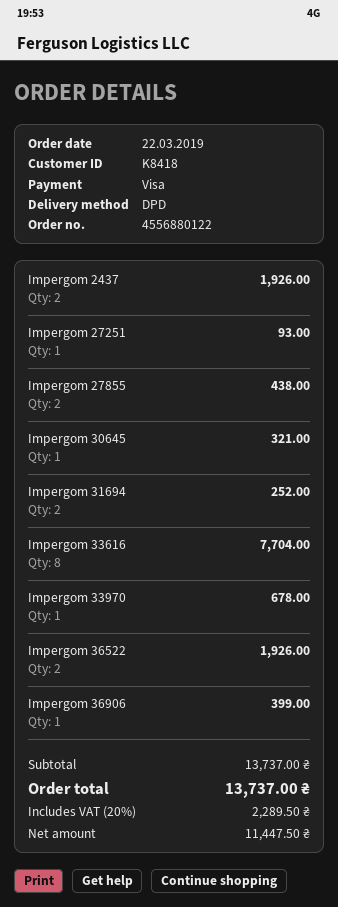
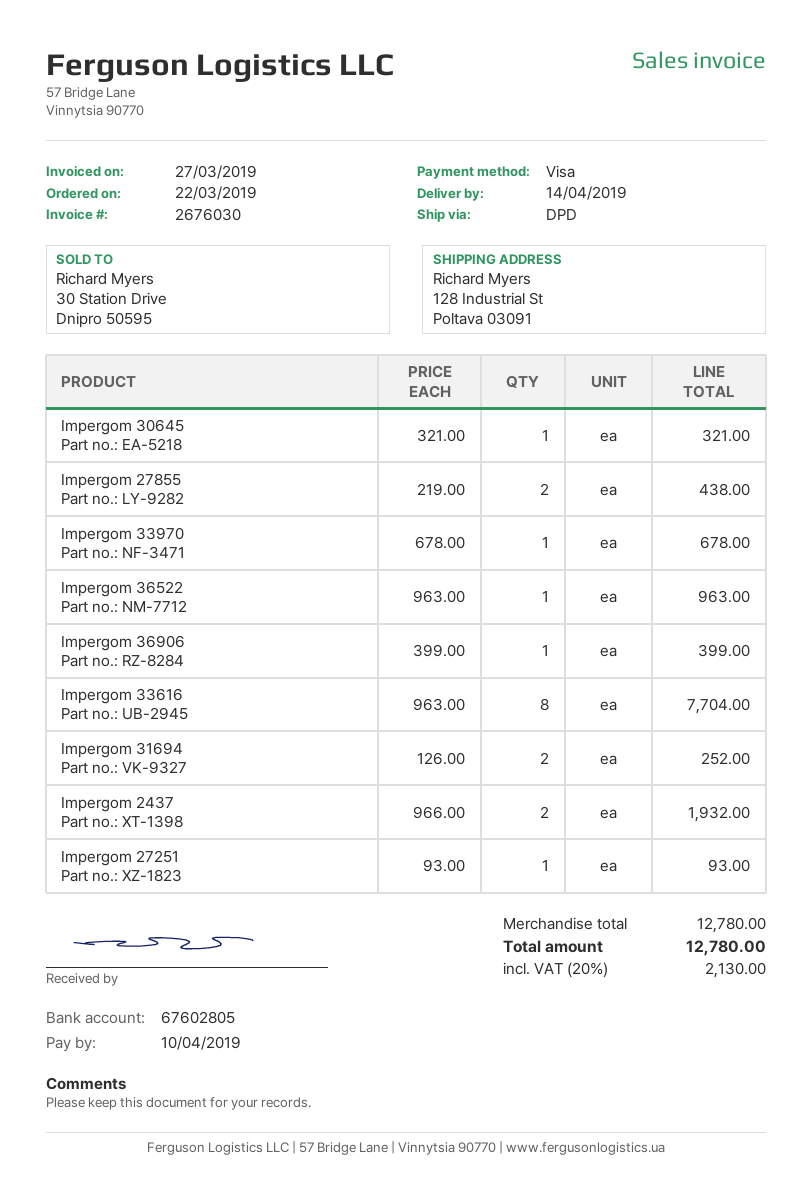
Impergom 2437: 2 for 1926.00 -> 2 for 1932.00
Impergom 36522: 2 for 1926.00 -> 1 for 963.00
subtotal: 13737.00 -> 12780.00
tax: 20% = 2289.50 -> 20% = 2130.00
total: 13737.00 -> 12780.00

